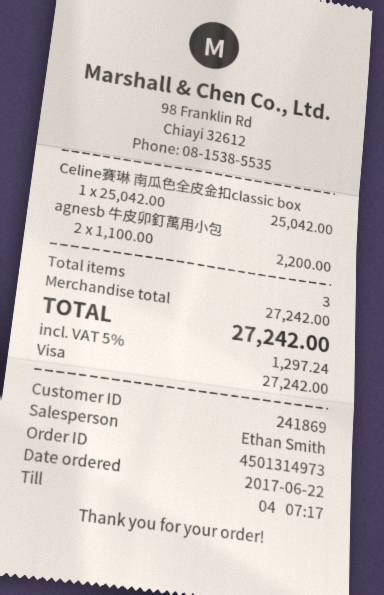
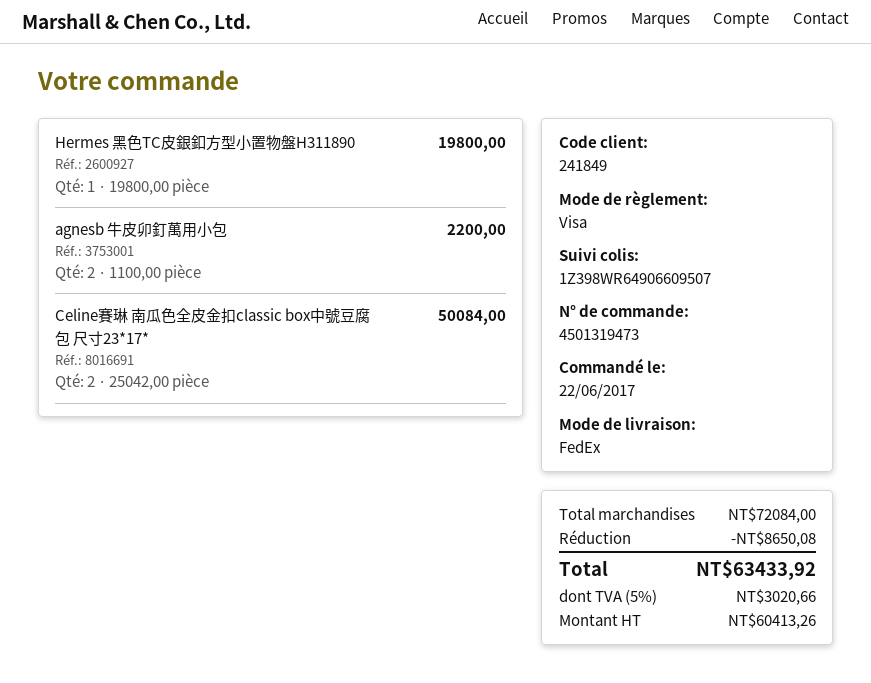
order number: 4501314973 -> 4501319473
customer number: 241869 -> 241849
Celine賽琳 南瓜色全皮金扣classic box: 1 x 25042.00 = 25042.00 -> 2 x 25042.00 = 50084.00
Hermes 黑色TC皮銀釦方型小置物盤H311890: none -> 1 x 19800.00 = 19800.00
subtotal: 27242.00 -> 72084.00
discount: none -> 8650.08
tax: 5% = 1297.24 -> 5% = 3020.66
total: 27242.00 -> 63433.92

